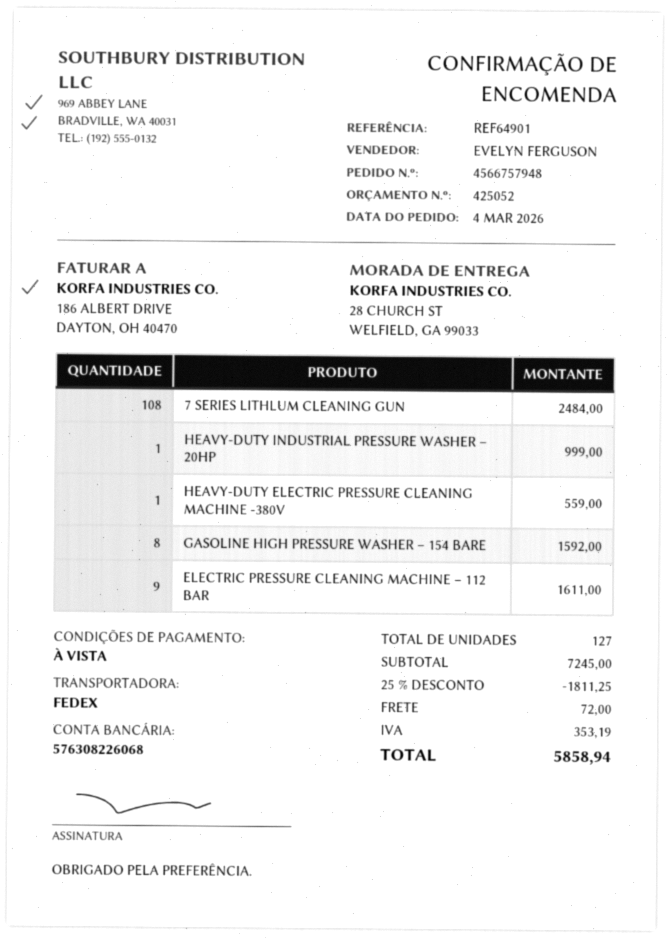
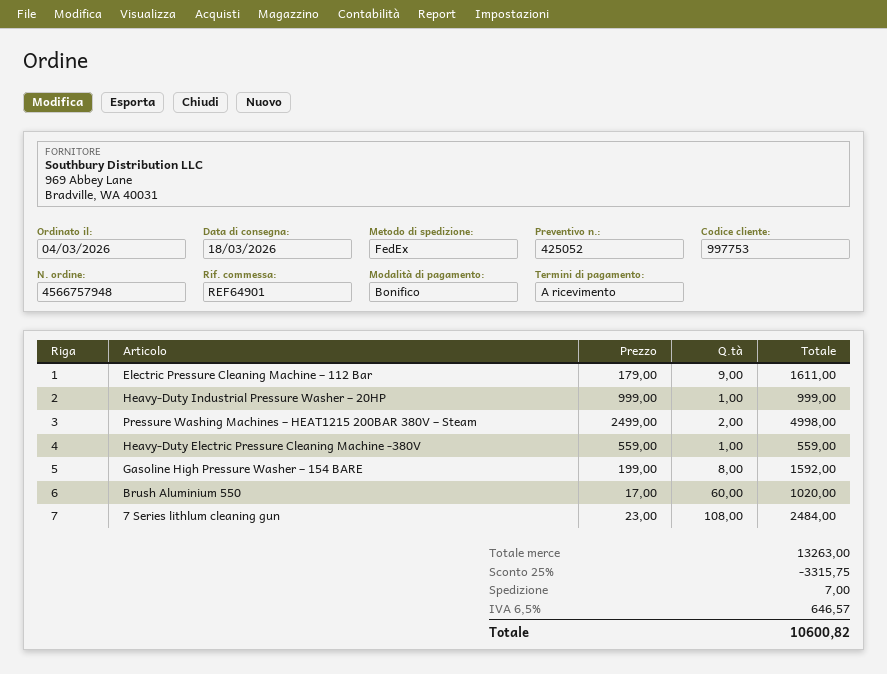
Pressure Washing Machines – HEAT1215 200BAR 380V – Steam: none -> 2 for 4998.00
Brush Aluminium 550: none -> 60 for 1020.00
subtotal: 7245.00 -> 13263.00
discount: 25% = 1811.25 -> 25% = 3315.75
shipping: 72.00 -> 7.00
tax: 353.19 -> 646.57
total: 5858.94 -> 10600.82

